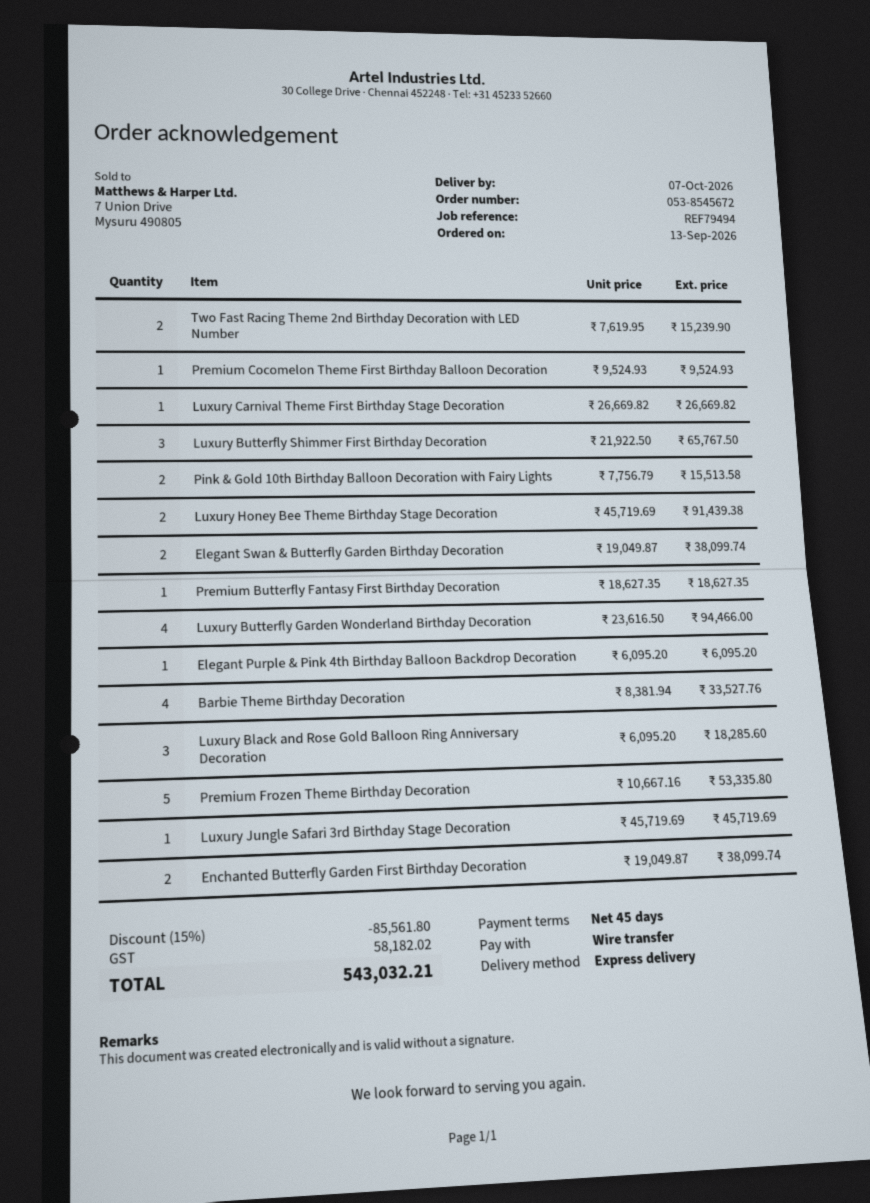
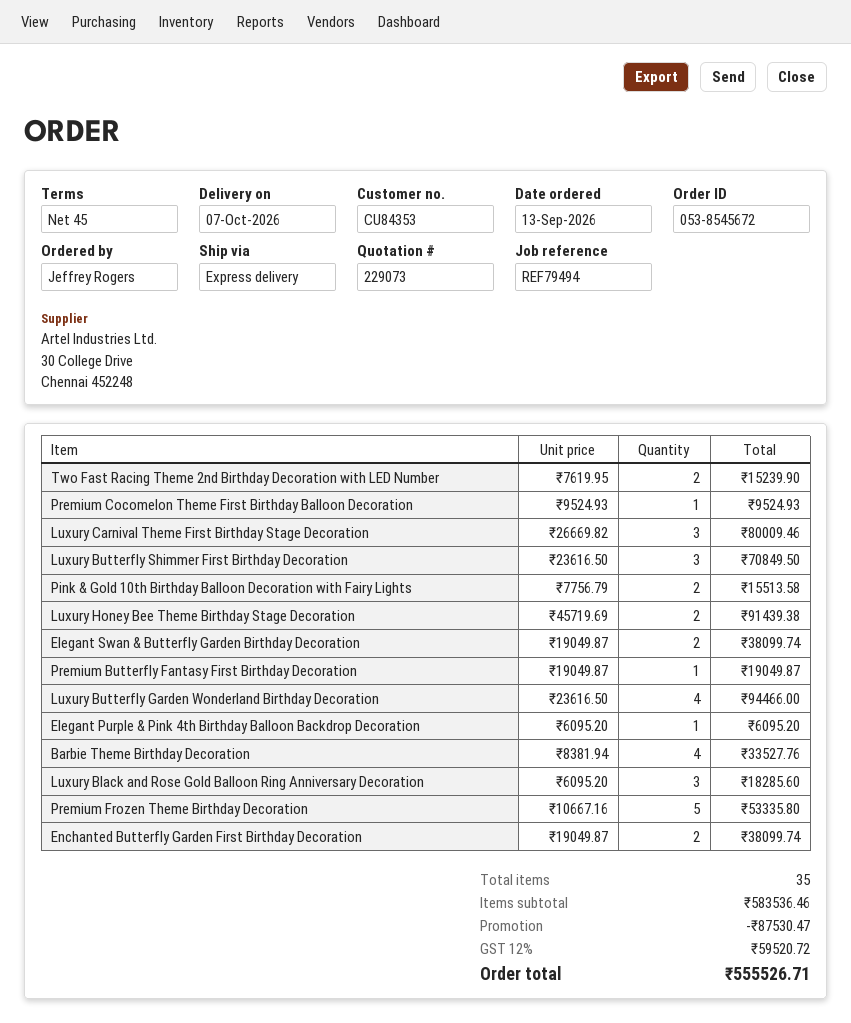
Luxury Carnival Theme First Birthday Stage Decoration: 1 x 26669.82 = 26669.82 -> 3 x 26669.82 = 80009.46
Luxury Butterfly Shimmer First Birthday Decoration: 3 x 21922.50 = 65767.50 -> 3 x 23616.50 = 70849.50
Premium Butterfly Fantasy First Birthday Decoration: 1 x 18627.35 = 18627.35 -> 1 x 19049.87 = 19049.87
Luxury Jungle Safari 3rd Birthday Stage Decoration: 1 x 45719.69 = 45719.69 -> none
discount: 85561.80 -> 87530.47
tax: 58182.02 -> 59520.72
total: 543032.21 -> 555526.71

